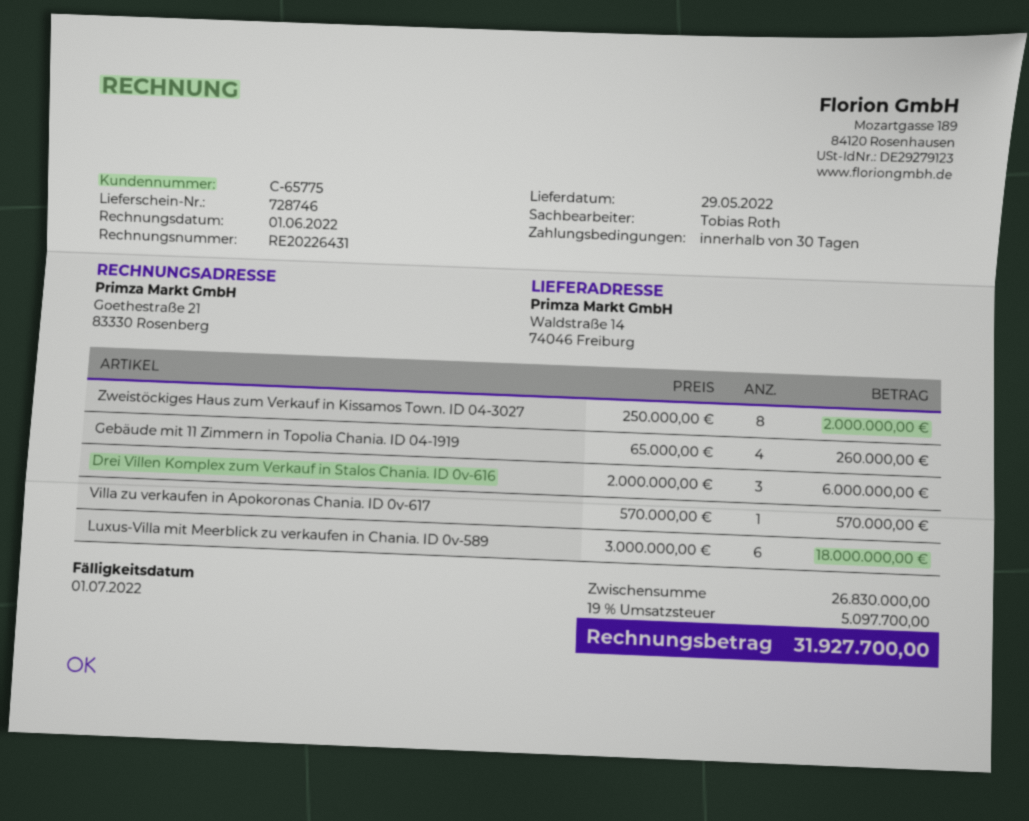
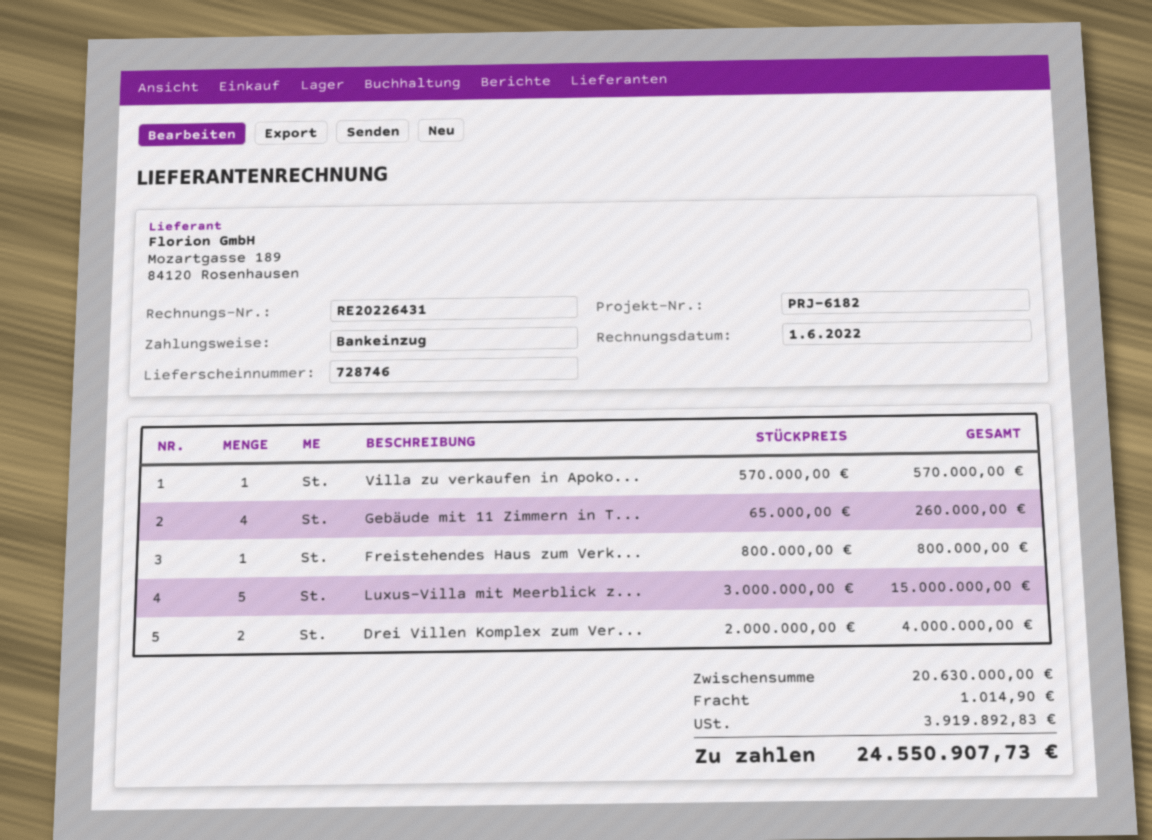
Zweistöckiges Haus zum Verkauf in Kissamos Town. ID 04-3027: 8 x 250000.00 = 2000000.00 -> none
Drei Villen Komplex zum Verkauf in Stalos Chania. ID 0v-616: 3 x 2000000.00 = 6000000.00 -> 2 x 2000000.00 = 4000000.00
Luxus-Villa mit Meerblick zu verkaufen in Chania. ID 0v-589: 6 x 3000000.00 = 18000000.00 -> 5 x 3000000.00 = 15000000.00
Freistehendes Haus zum Verk...: none -> 1 x 800000.00 = 800000.00
subtotal: 26830000.00 -> 20630000.00
shipping: none -> 1014.90
tax: 5097700.00 -> 3919892.83
total: 31927700.00 -> 24550907.73

